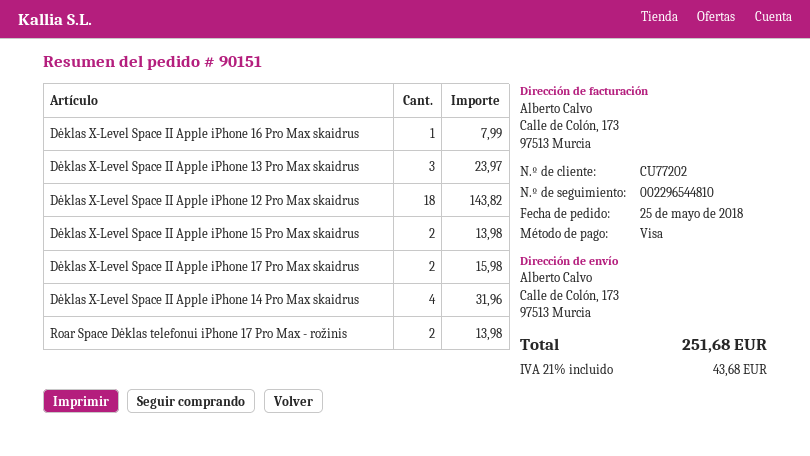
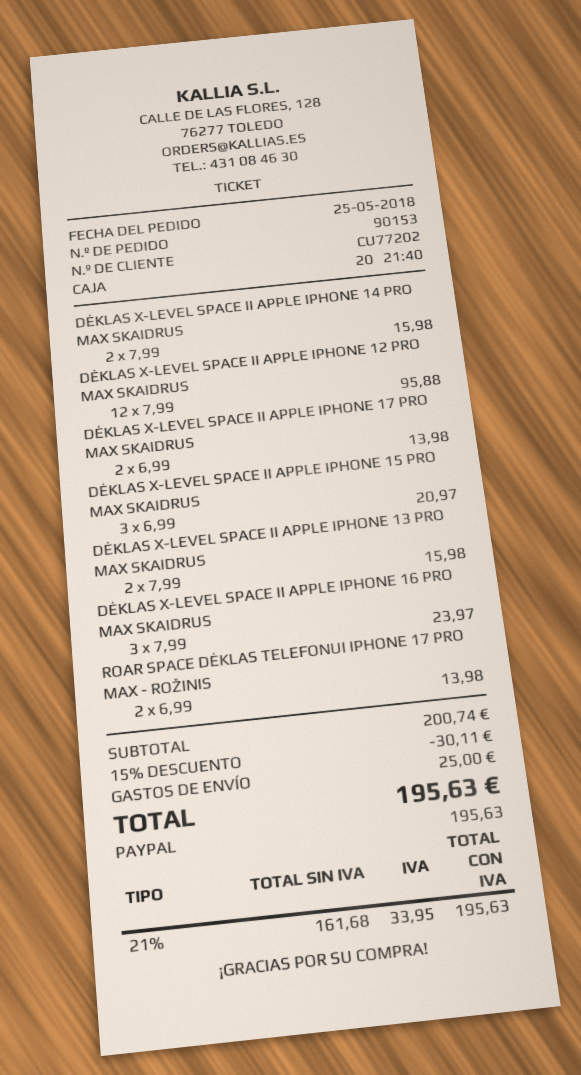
order number: 90151 -> 90153
payment method: Visa -> PayPal
Dėklas X-Level Space II Apple iPhone 16 Pro Max skaidrus: 1 for 7.99 -> 3 for 23.97
Dėklas X-Level Space II Apple iPhone 13 Pro Max skaidrus: 3 for 23.97 -> 2 for 15.98
Dėklas X-Level Space II Apple iPhone 12 Pro Max skaidrus: 18 for 143.82 -> 12 for 95.88
Dėklas X-Level Space II Apple iPhone 15 Pro Max skaidrus: 2 for 13.98 -> 3 for 20.97
Dėklas X-Level Space II Apple iPhone 17 Pro Max skaidrus: 2 for 15.98 -> 2 for 13.98
Dėklas X-Level Space II Apple iPhone 14 Pro Max skaidrus: 4 for 31.96 -> 2 for 15.98
discount: none -> 15% = 30.11
shipping: none -> 25.00
tax: 21% = 43.68 -> 21% = 33.95
total: 251.68 -> 195.63

